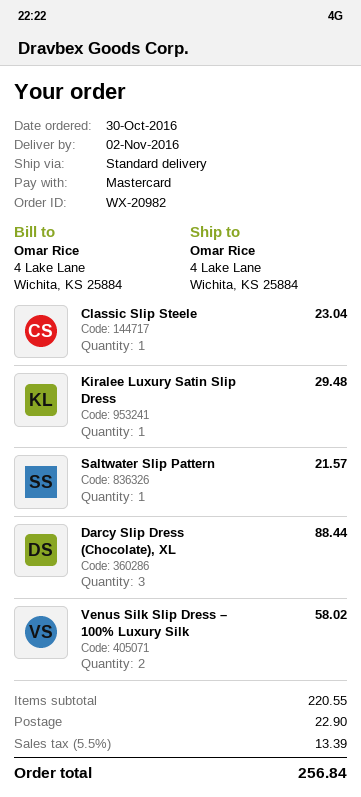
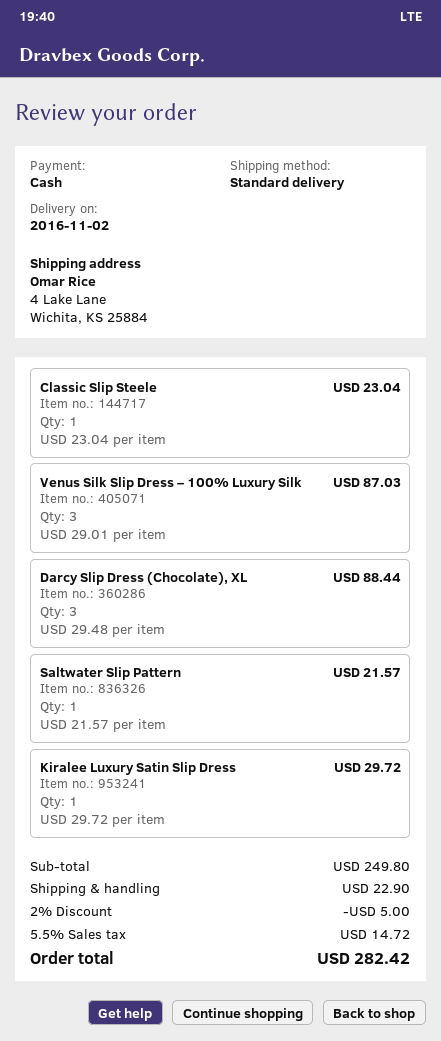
payment method: Mastercard -> cash
Kiralee Luxury Satin Slip Dress: 1 for 29.48 -> 1 for 29.72
Venus Silk Slip Dress – 100% Luxury Silk: 2 for 58.02 -> 3 for 87.03
subtotal: 220.55 -> 249.80
discount: none -> 2% = 5.00
tax: 5.5% = 13.39 -> 5.5% = 14.72
total: 256.84 -> 282.42

